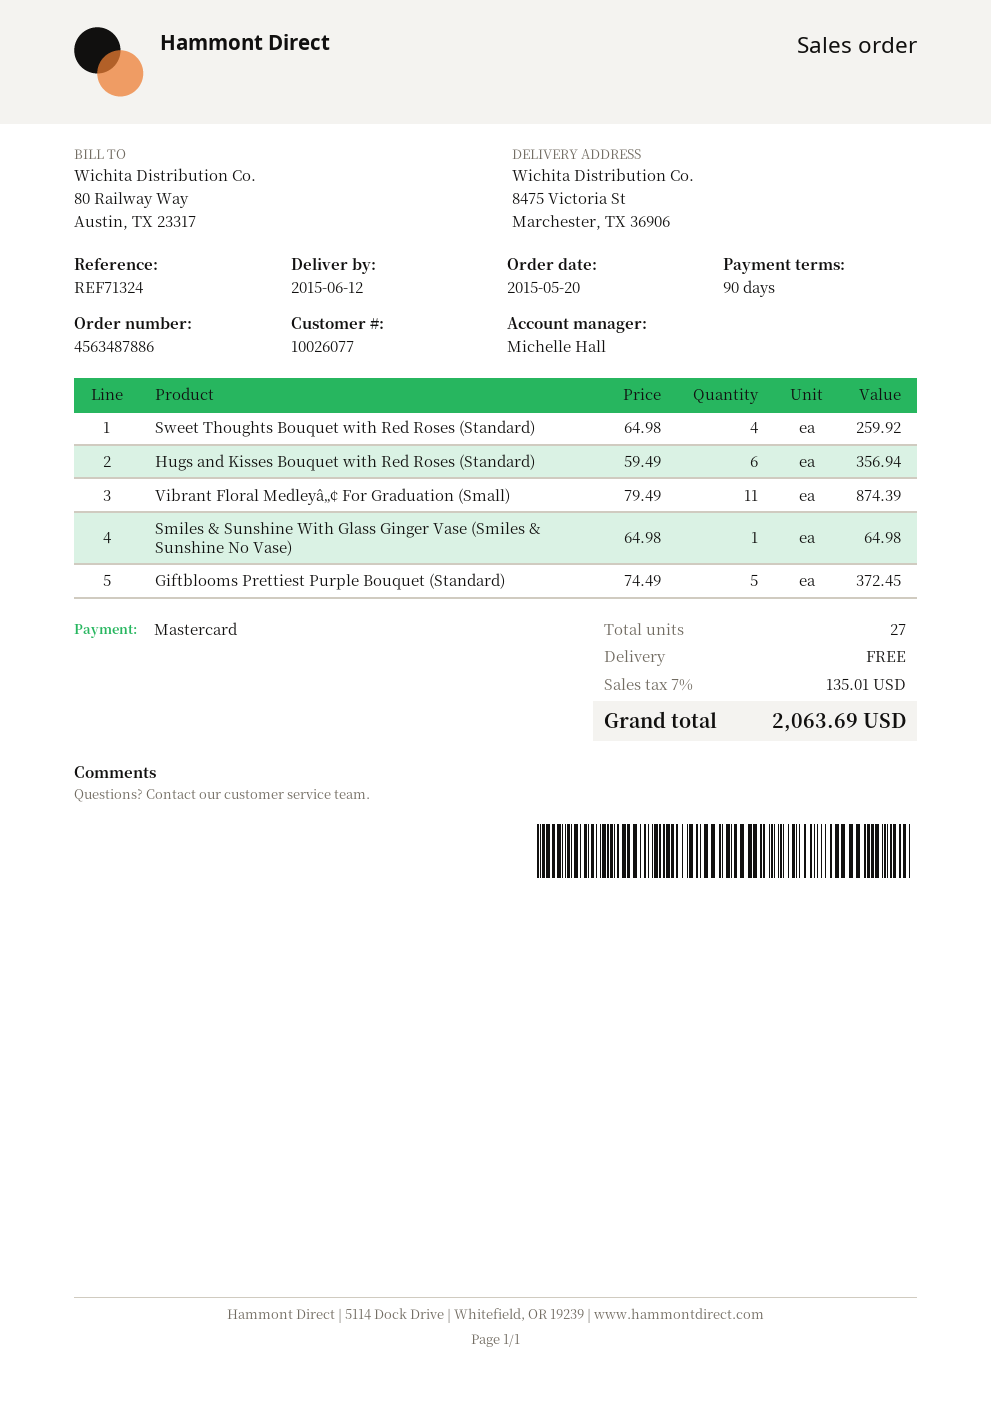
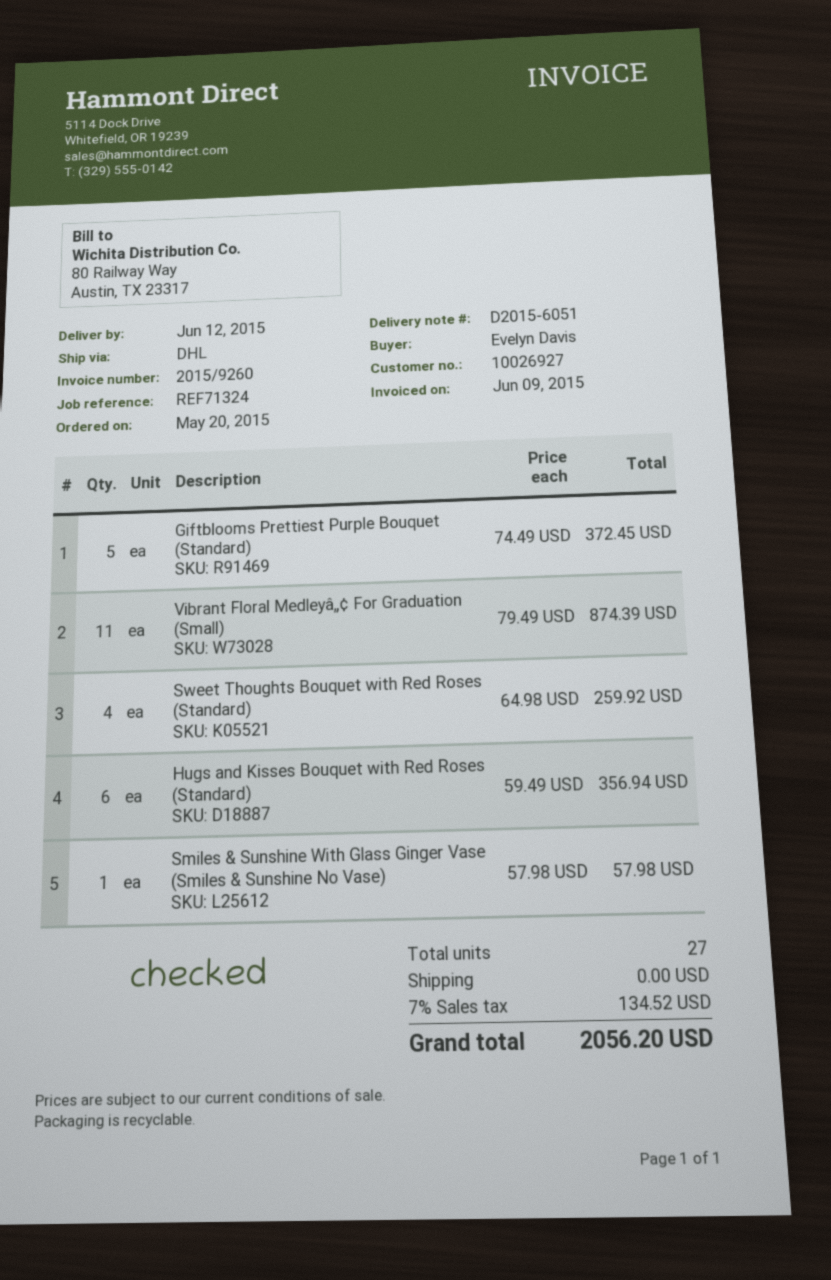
customer number: 10026077 -> 10026927
Smiles & Sunshine With Glass Ginger Vase (Smiles & Sunshine No Vase): 1 x 64.98 = 64.98 -> 1 x 57.98 = 57.98
tax: 7% = 135.01 -> 7% = 134.52
total: 2063.69 -> 2056.20

